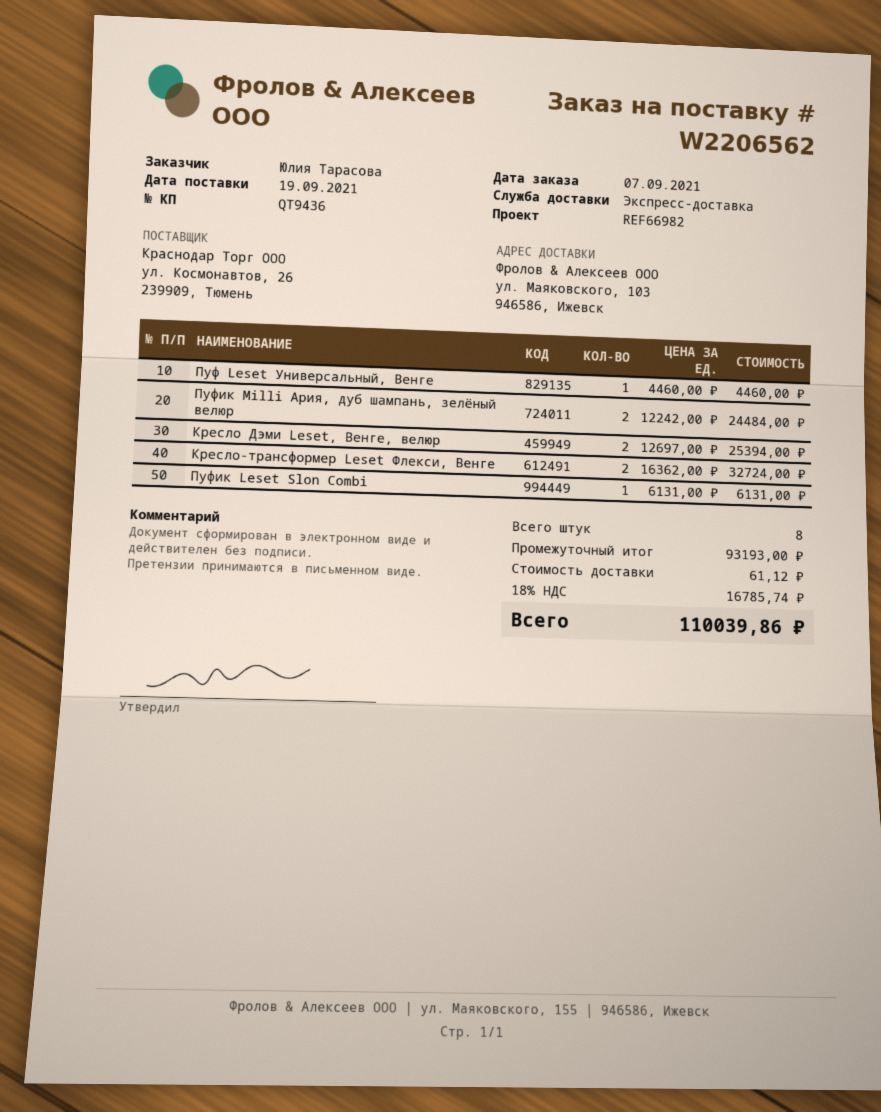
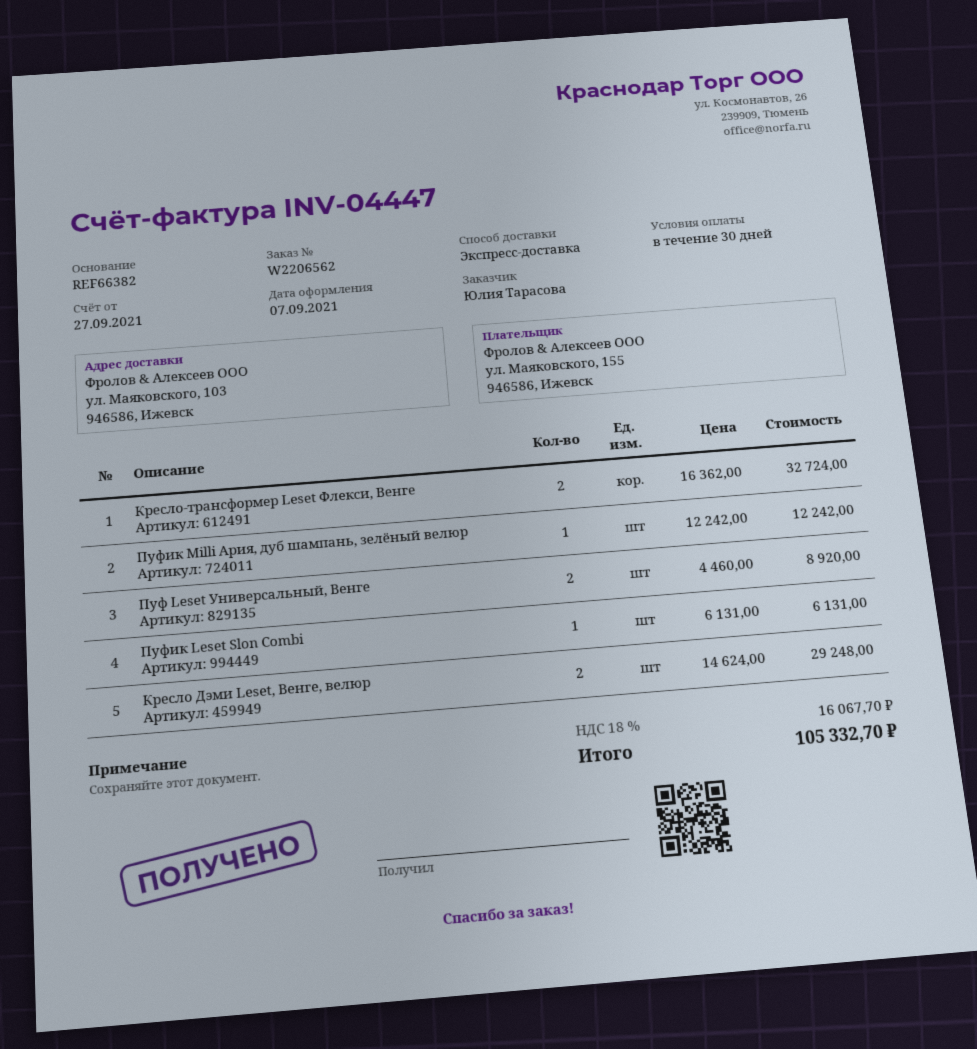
reference: REF66982 -> REF66382
Пуф Leset Универсальный, Венге: 1 x 4460.00 = 4460.00 -> 2 x 4460.00 = 8920.00
Пуфик Milli Ария, дуб шампань, зелёный велюр: 2 x 12242.00 = 24484.00 -> 1 x 12242.00 = 12242.00
Кресло Дэми Leset, Венге, велюр: 2 x 12697.00 = 25394.00 -> 2 x 14624.00 = 29248.00
shipping: 61.12 -> none
tax: 18% = 16785.74 -> 18% = 16067.70
total: 110039.86 -> 105332.70

